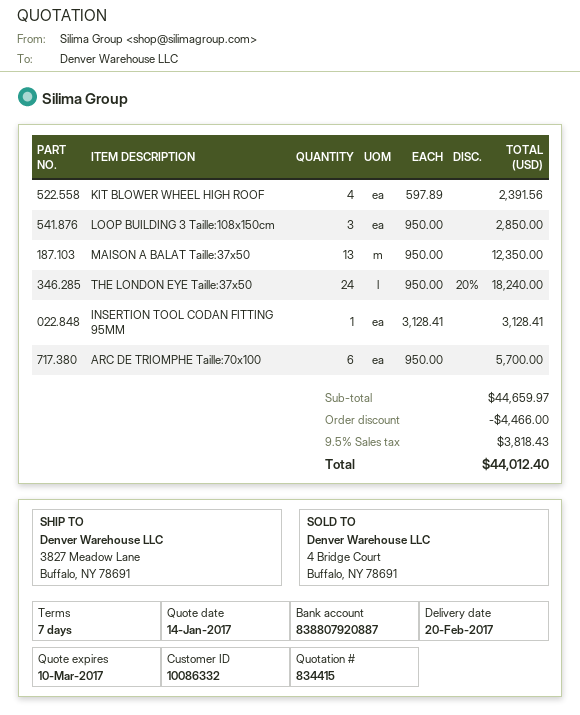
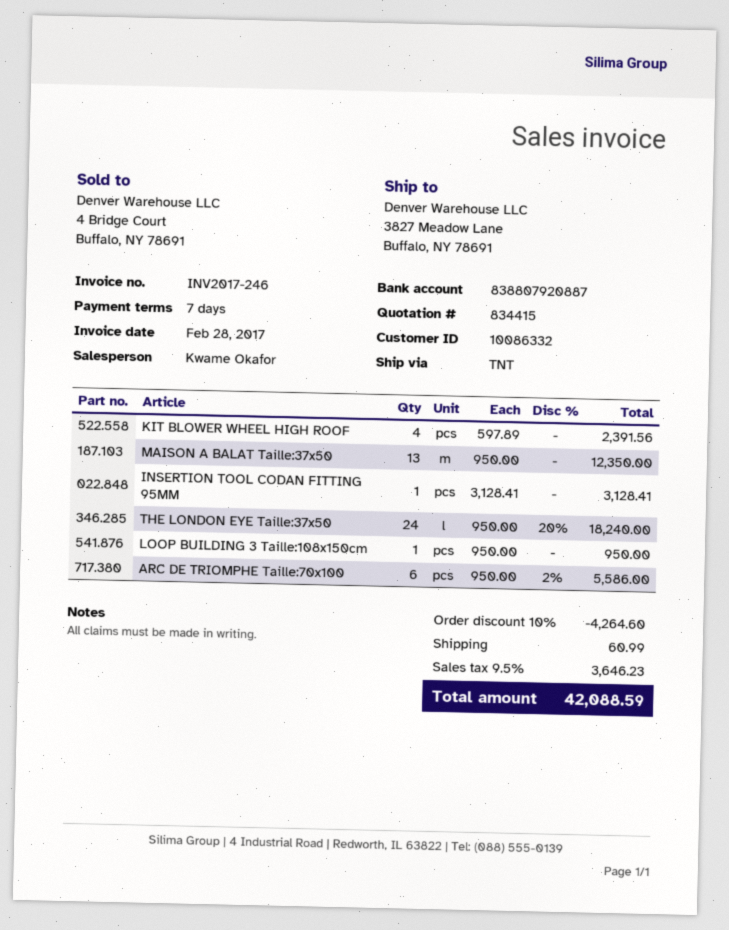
LOOP BUILDING 3 Taille:108x150cm: 3 x 950.00 = 2850.00 -> 1 x 950.00 = 950.00
ARC DE TRIOMPHE Taille:70x100: 6 x 950.00 = 5700.00 -> 6 x 950.00 - 2% = 5586.00
discount: 4466.00 -> 4264.60
shipping: none -> 60.99
tax: 9.5% = 3818.43 -> 9.5% = 3646.23
total: 44012.40 -> 42088.59

